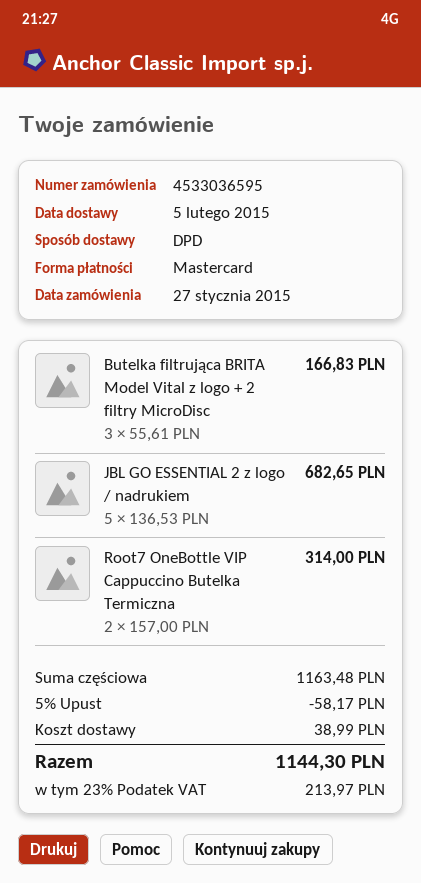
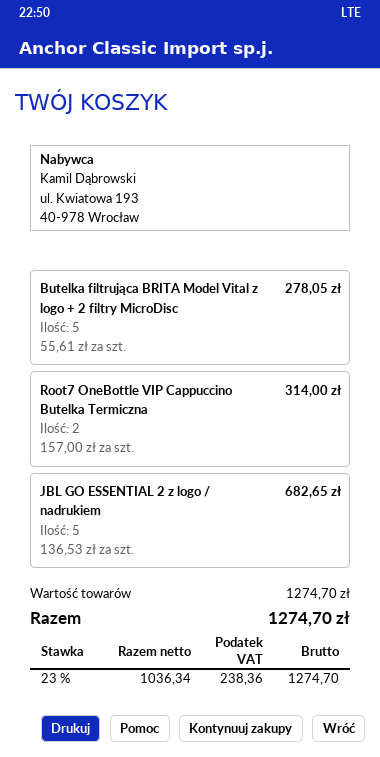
Butelka filtrująca BRITA Model Vital z logo + 2 filtry MicroDisc: 3 x 55.61 = 166.83 -> 5 x 55.61 = 278.05
subtotal: 1163.48 -> 1274.70
discount: 5% = 58.17 -> none
shipping: 38.99 -> none
tax: 23% = 213.97 -> 23% = 238.36
total: 1144.30 -> 1274.70

